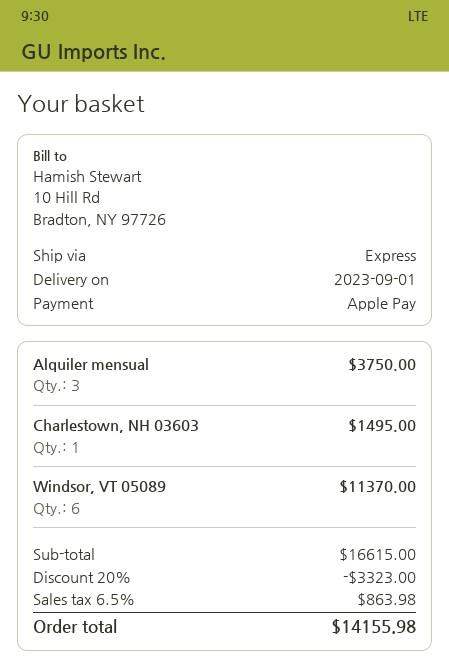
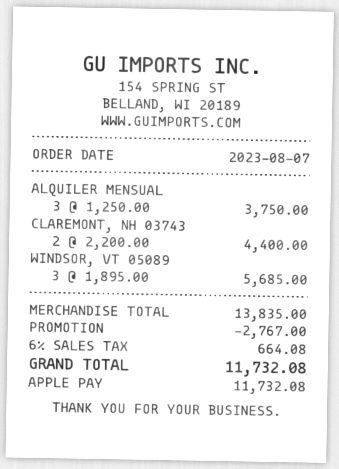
Charlestown, NH 03603: 1 for 1495.00 -> none
Windsor, VT 05089: 6 for 11370.00 -> 3 for 5685.00
CLAREMONT, NH 03743: none -> 2 for 4400.00
subtotal: 16615.00 -> 13835.00
discount: 3323.00 -> 2767.00
tax: 6.5% = 863.98 -> 6% = 664.08
total: 14155.98 -> 11732.08

